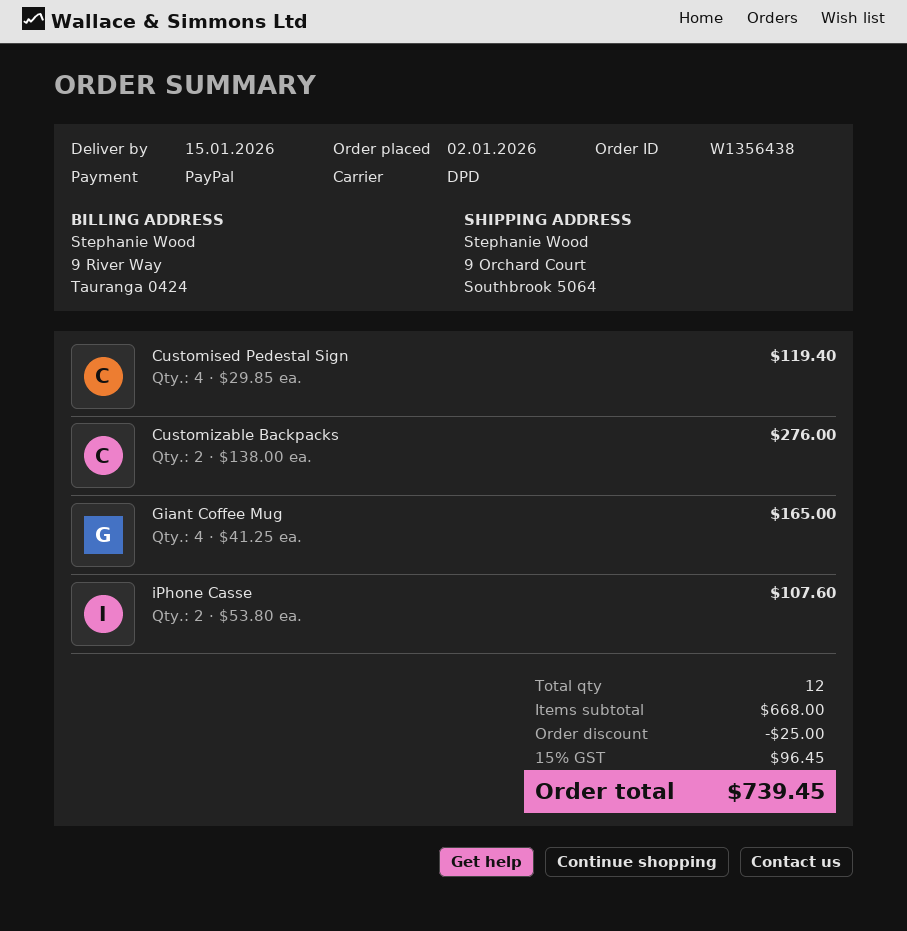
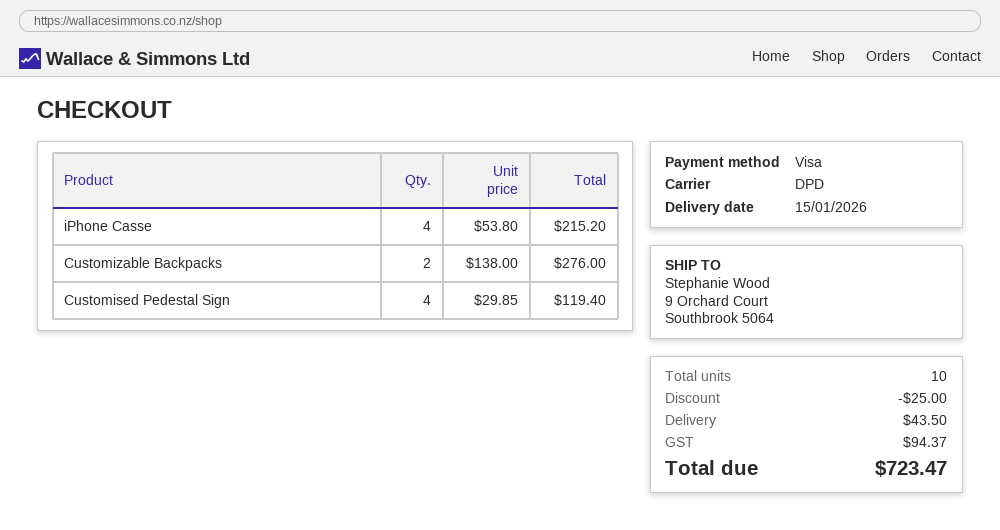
payment method: PayPal -> Visa
Giant Coffee Mug: 4 x 41.25 = 165.00 -> none
iPhone Casse: 2 x 53.80 = 107.60 -> 4 x 53.80 = 215.20
total quantity: 12 -> 10
shipping: none -> 43.50
tax: 96.45 -> 94.37
total: 739.45 -> 723.47

